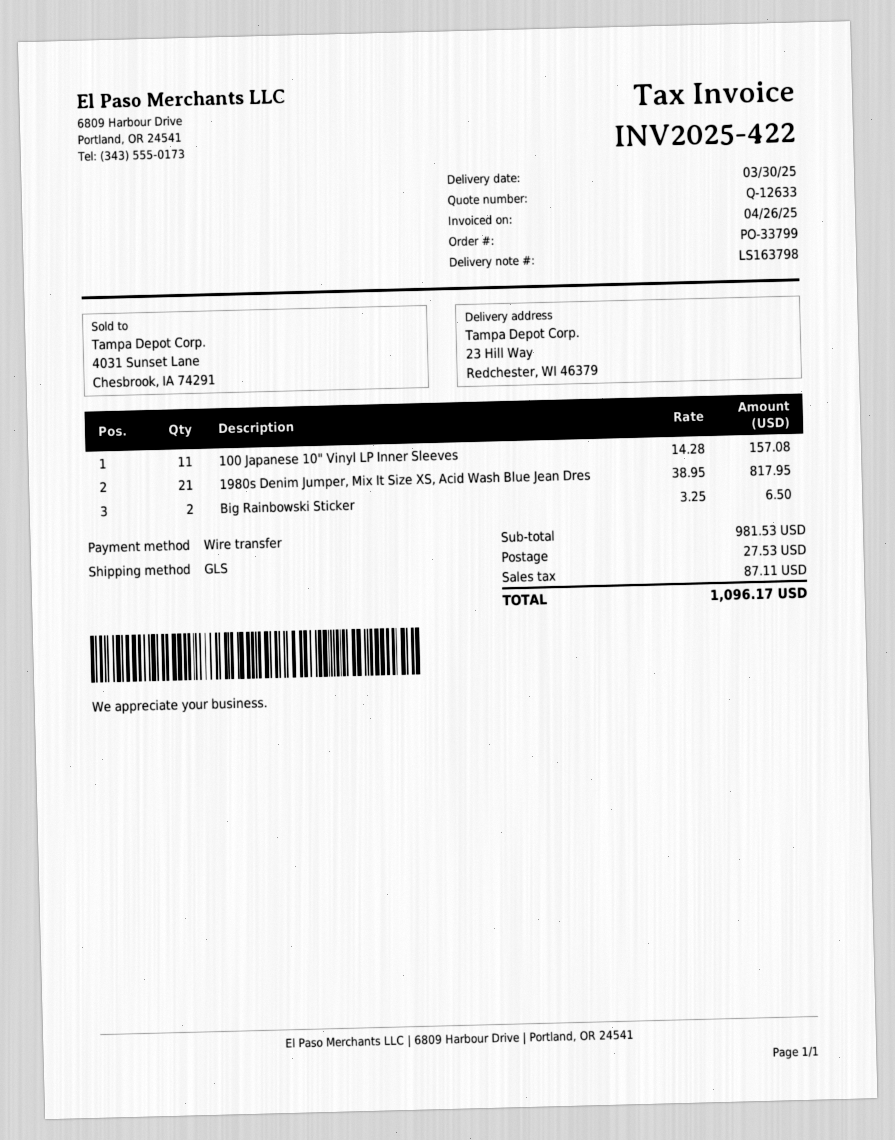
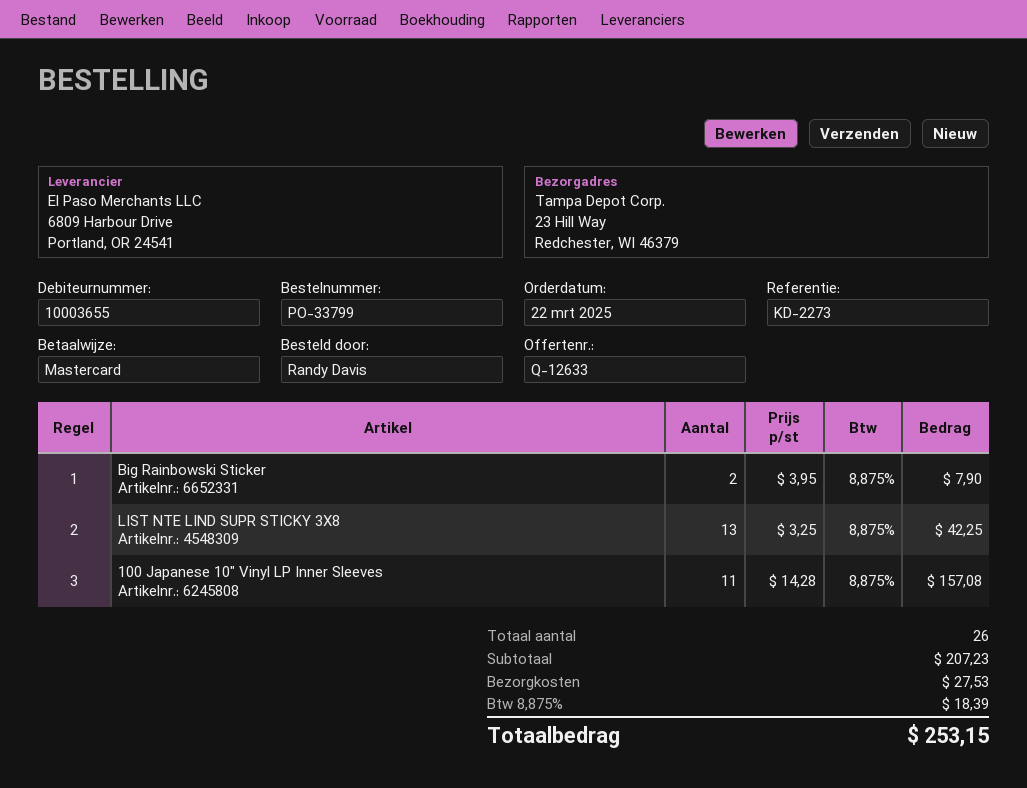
payment method: bank transfer -> Mastercard
1980s Denim Jumper, Mix It Size XS, Acid Wash Blue Jean Dres: 21 x 38.95 = 817.95 -> none
Big Rainbowski Sticker: 2 x 3.25 = 6.50 -> 2 x 3.95 = 7.90
LIST NTE LIND SUPR STICKY 3X8: none -> 13 x 3.25 = 42.25
subtotal: 981.53 -> 207.23
tax: 87.11 -> 18.39
total: 1096.17 -> 253.15

